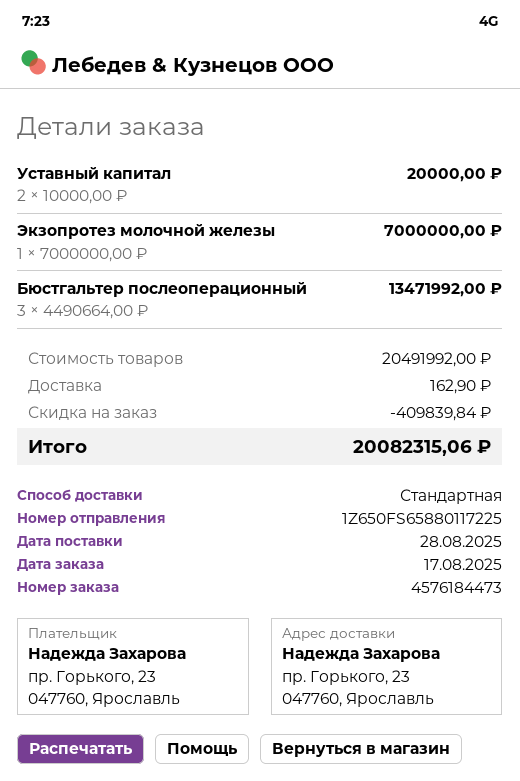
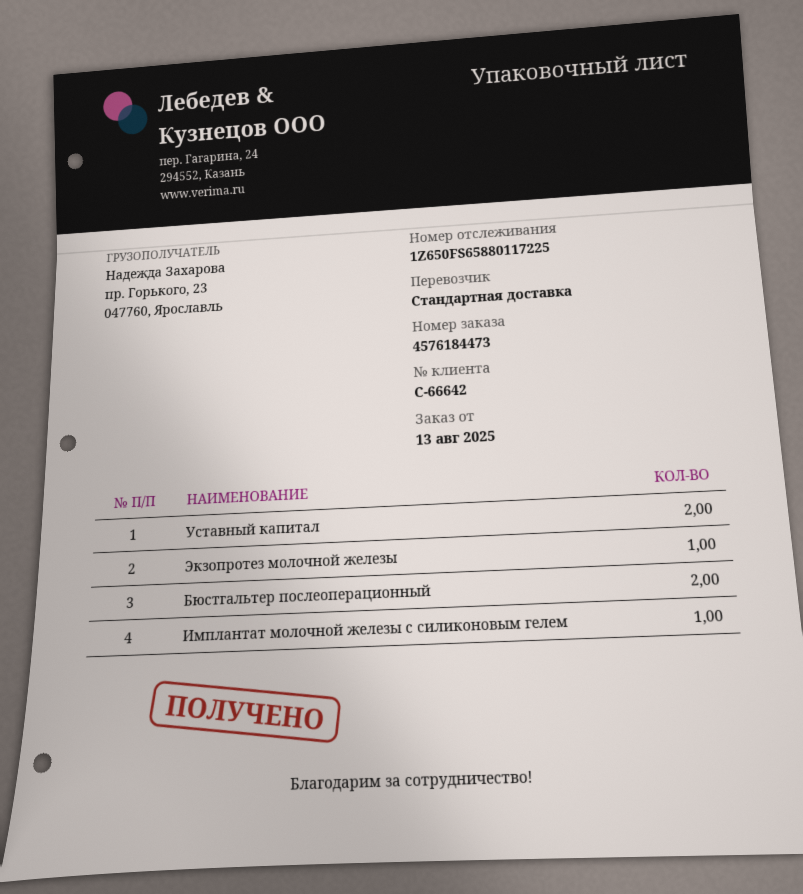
order date: 2025-08-17 -> 2025-08-13
Бюстгальтер послеоперационный: 3 -> 2
Имплантат молочной железы с силиконовым гелем: none -> 1

